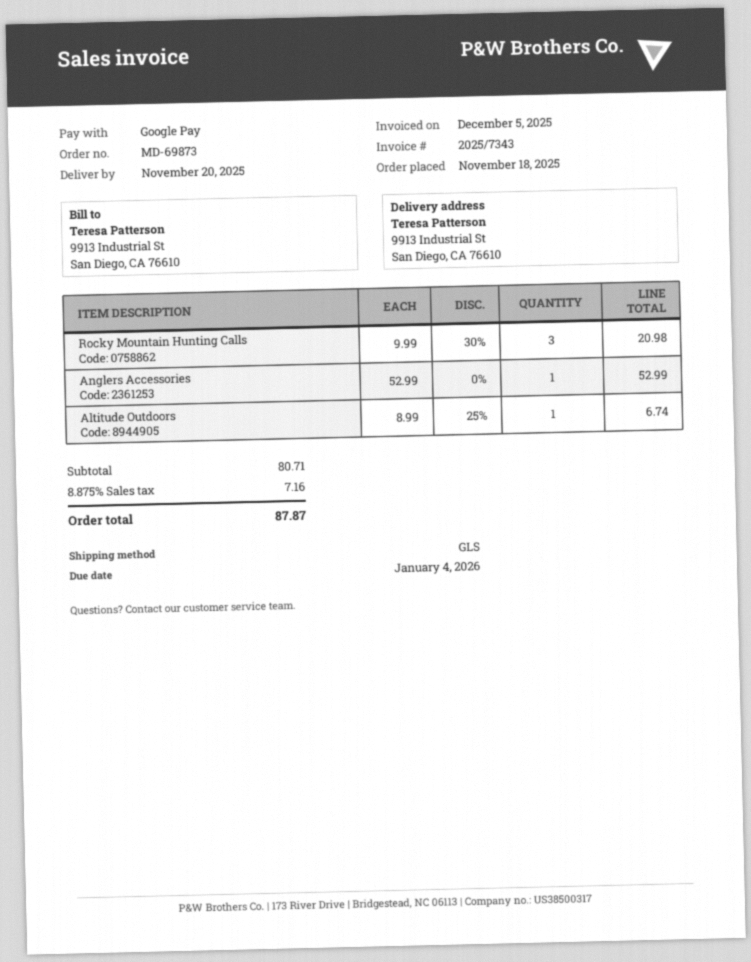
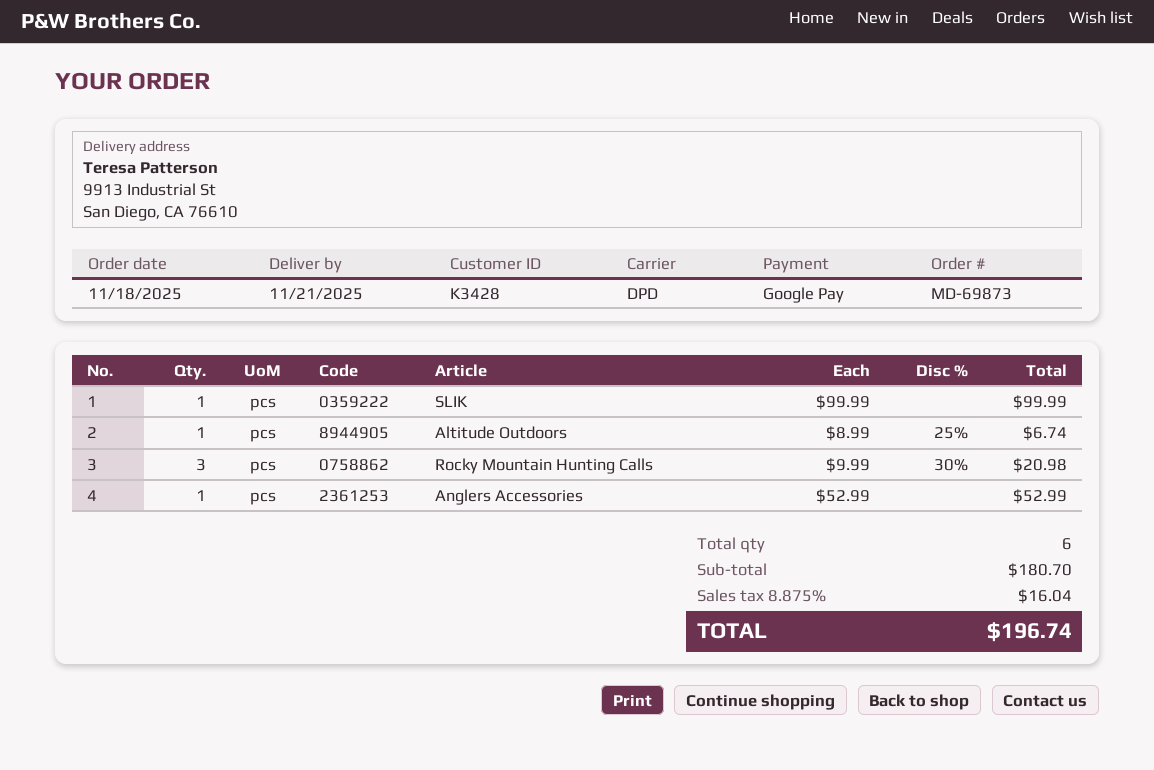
delivery date: 2025-11-20 -> 2025-11-21
shipping method: GLS -> DPD
SLIK: none -> 1 x 99.99 = 99.99
subtotal: 80.71 -> 180.70
tax: 8.875% = 7.16 -> 8.875% = 16.04
total: 87.87 -> 196.74

